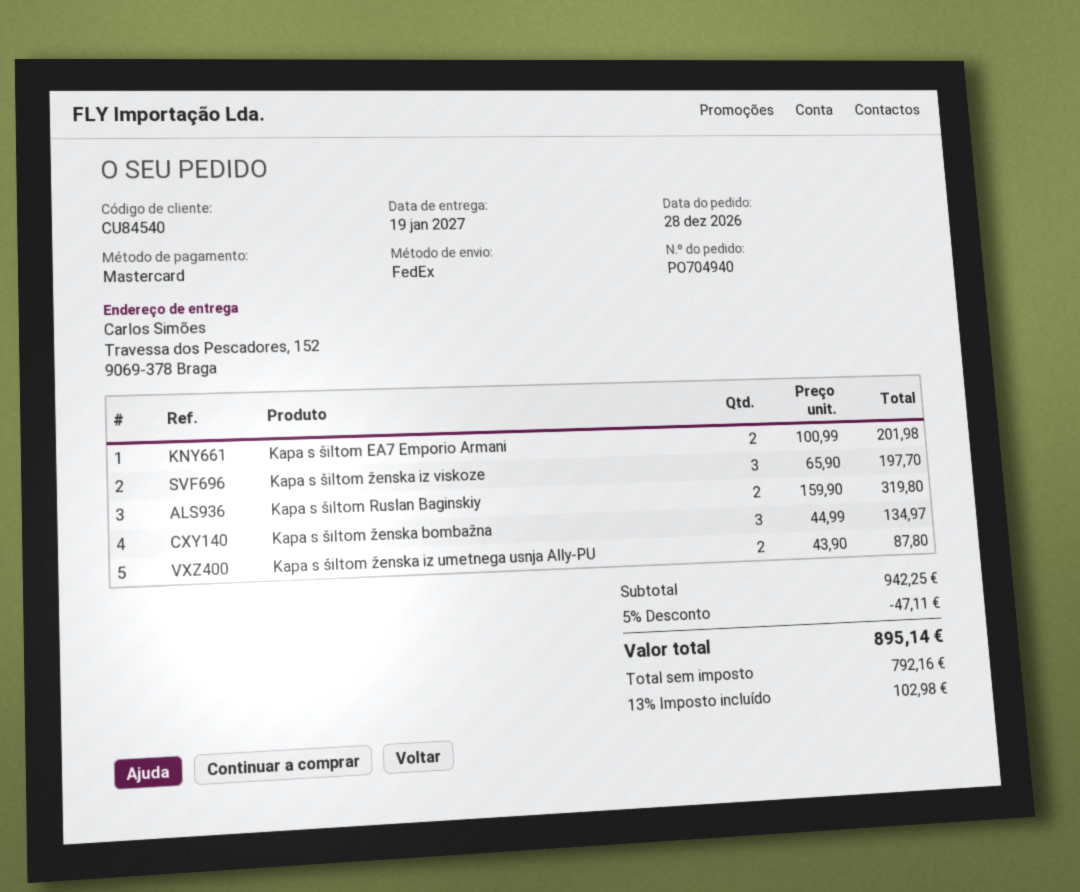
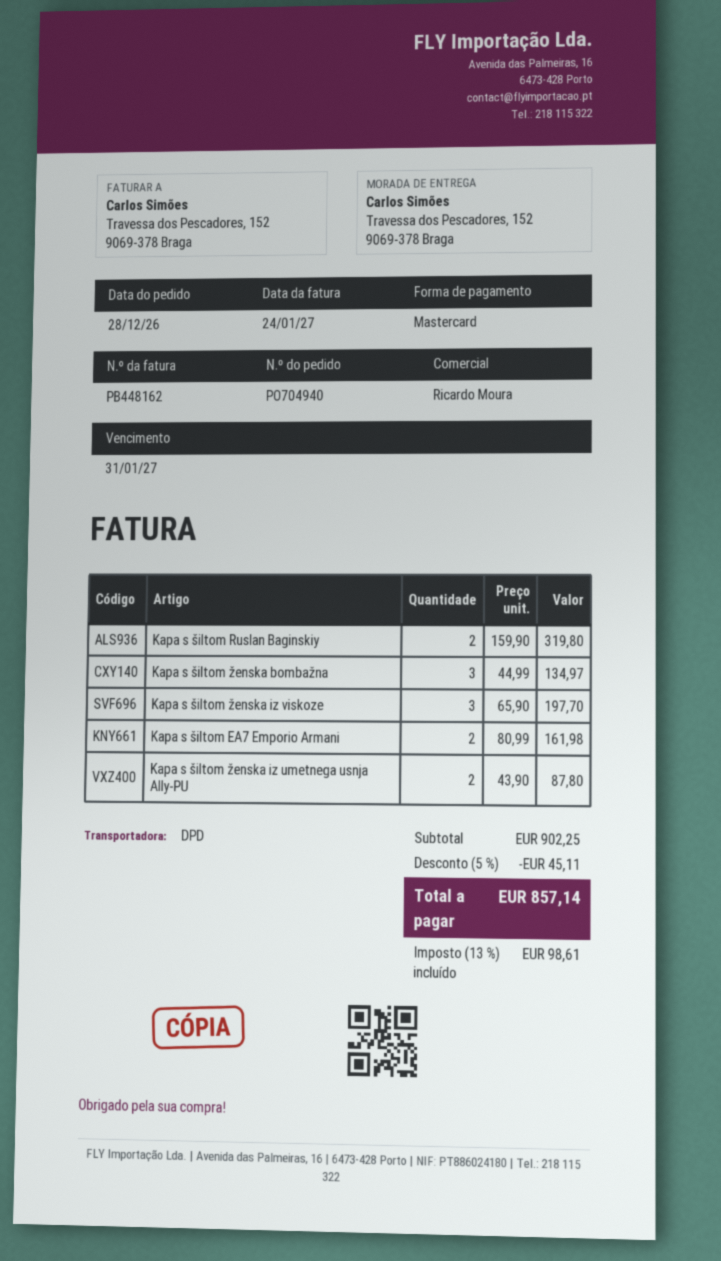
shipping method: FedEx -> DPD
Kapa s šiltom EA7 Emporio Armani: 2 x 100.99 = 201.98 -> 2 x 80.99 = 161.98
subtotal: 942.25 -> 902.25
discount: 5% = 47.11 -> 5% = 45.11
tax: 13% = 102.98 -> 13% = 98.61
total: 895.14 -> 857.14

